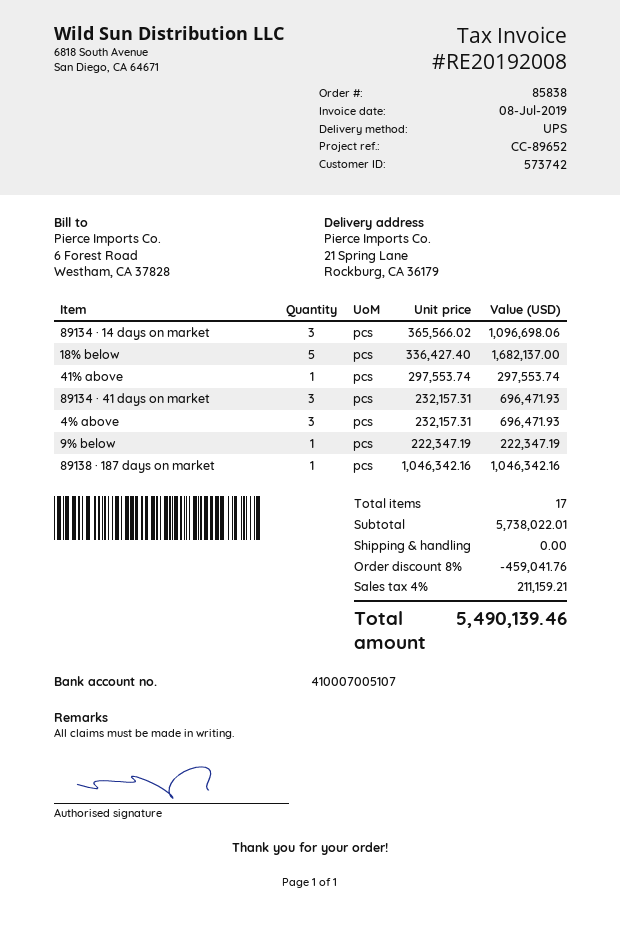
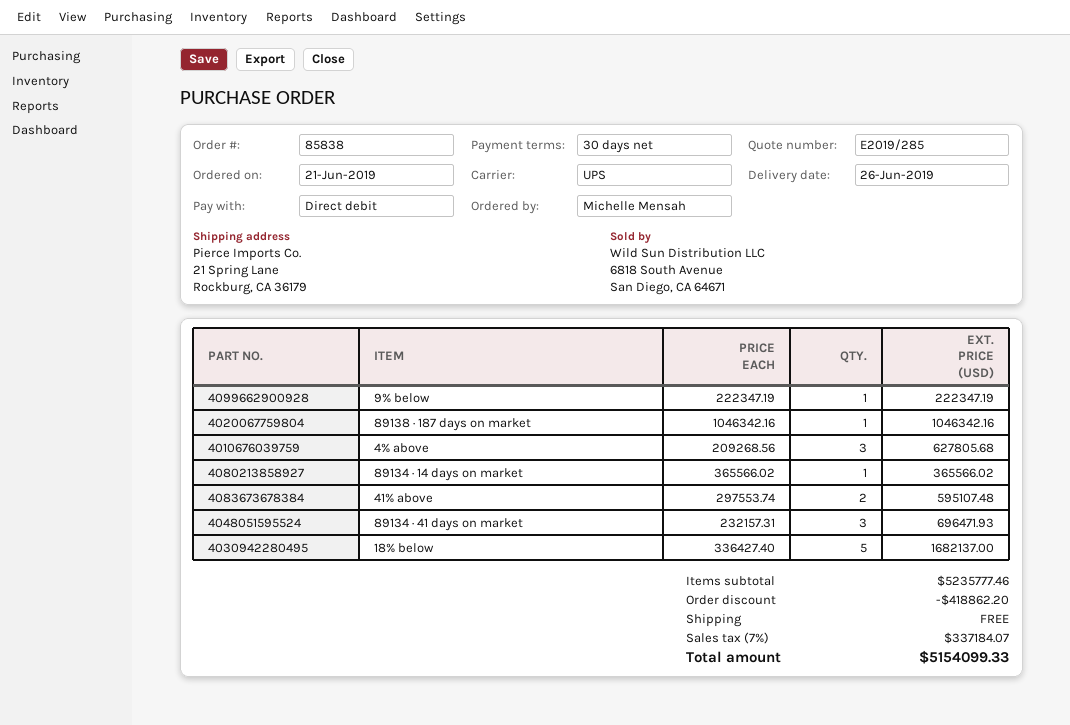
89134 · 14 days on market: 3 x 365566.02 = 1096698.06 -> 1 x 365566.02 = 365566.02
41% above: 1 x 297553.74 = 297553.74 -> 2 x 297553.74 = 595107.48
4% above: 3 x 232157.31 = 696471.93 -> 3 x 209268.56 = 627805.68
subtotal: 5738022.01 -> 5235777.46
discount: 459041.76 -> 418862.20
tax: 4% = 211159.21 -> 7% = 337184.07
total: 5490139.46 -> 5154099.33

